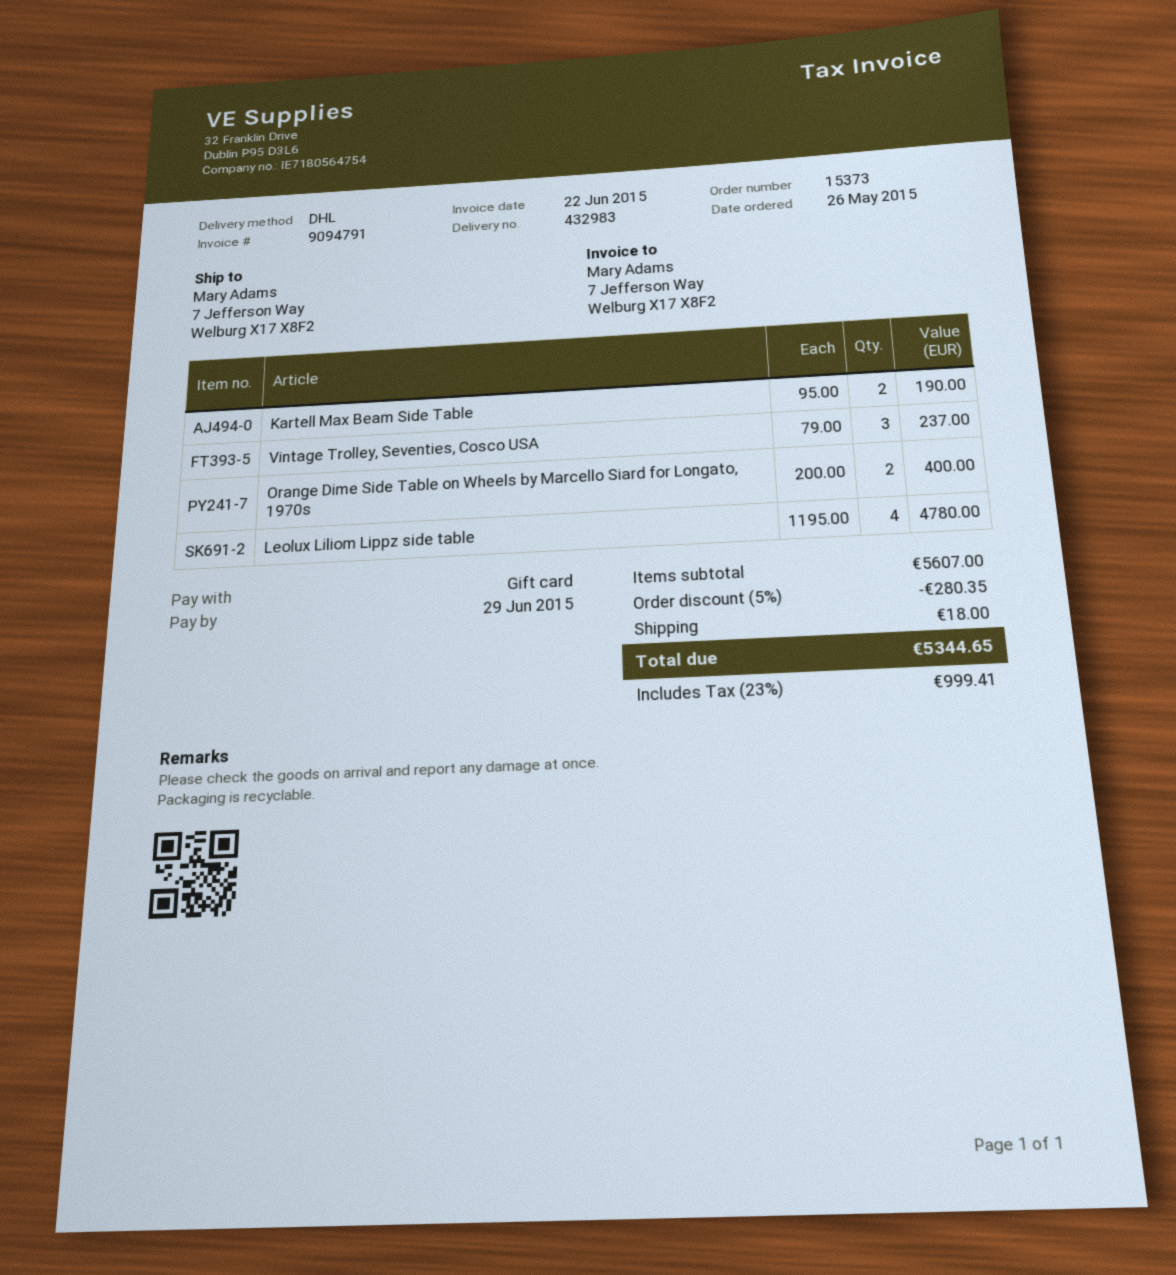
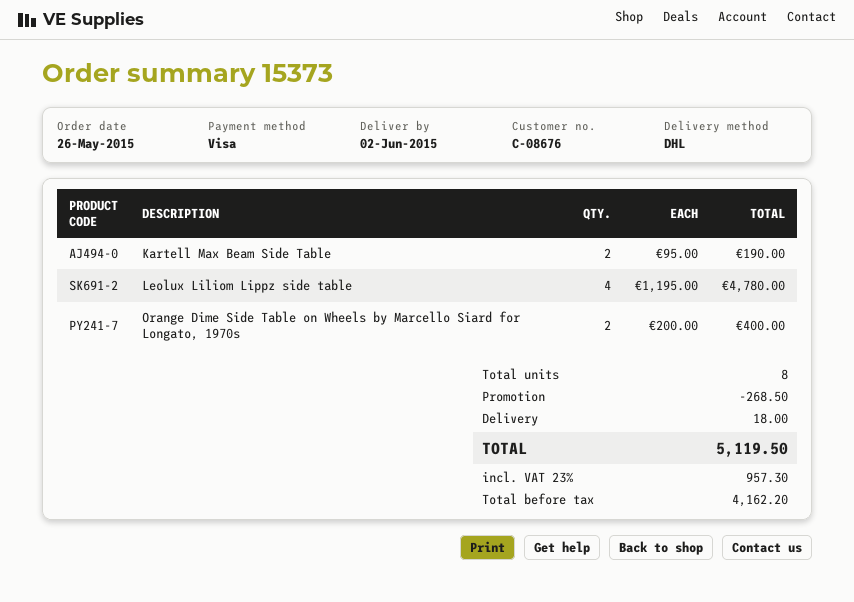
payment method: gift card -> Visa
Vintage Trolley, Seventies, Cosco USA: 3 x 79.00 = 237.00 -> none
discount: 280.35 -> 268.50
tax: 23% = 999.41 -> 23% = 957.30
total: 5344.65 -> 5119.50

